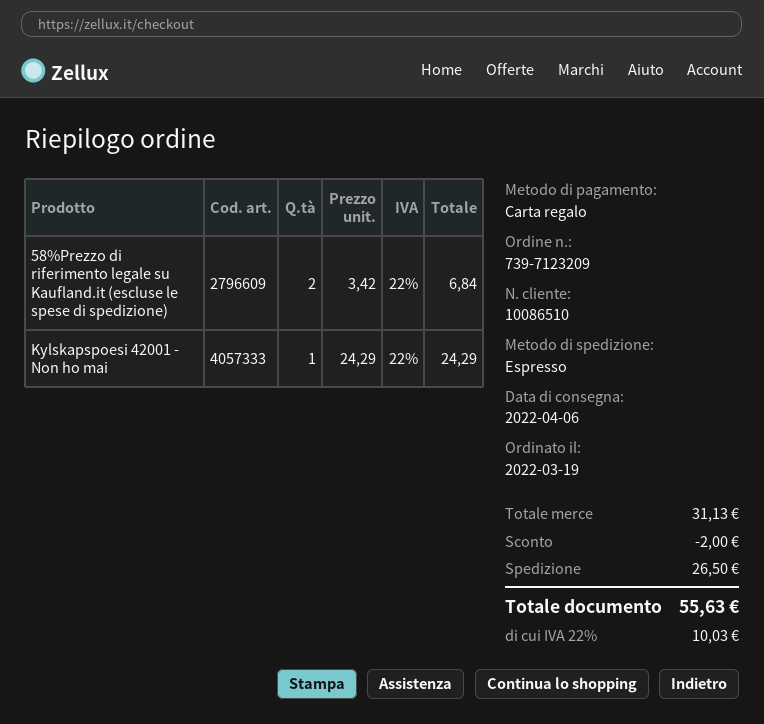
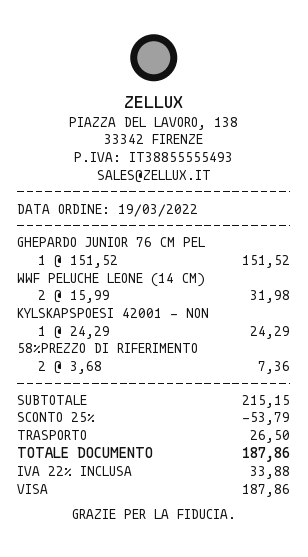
payment method: gift card -> Visa
58%Prezzo di riferimento legale su Kaufland.it (escluse le spese di spedizione): 2 x 3.42 = 6.84 -> 2 x 3.68 = 7.36
GHEPARDO JUNIOR 76 CM PEL: none -> 1 x 151.52 = 151.52
WWF PELUCHE LEONE (14 CM): none -> 2 x 15.99 = 31.98
subtotal: 31.13 -> 215.15
discount: 2.00 -> 53.79
tax: 22% = 10.03 -> 22% = 33.88
total: 55.63 -> 187.86

